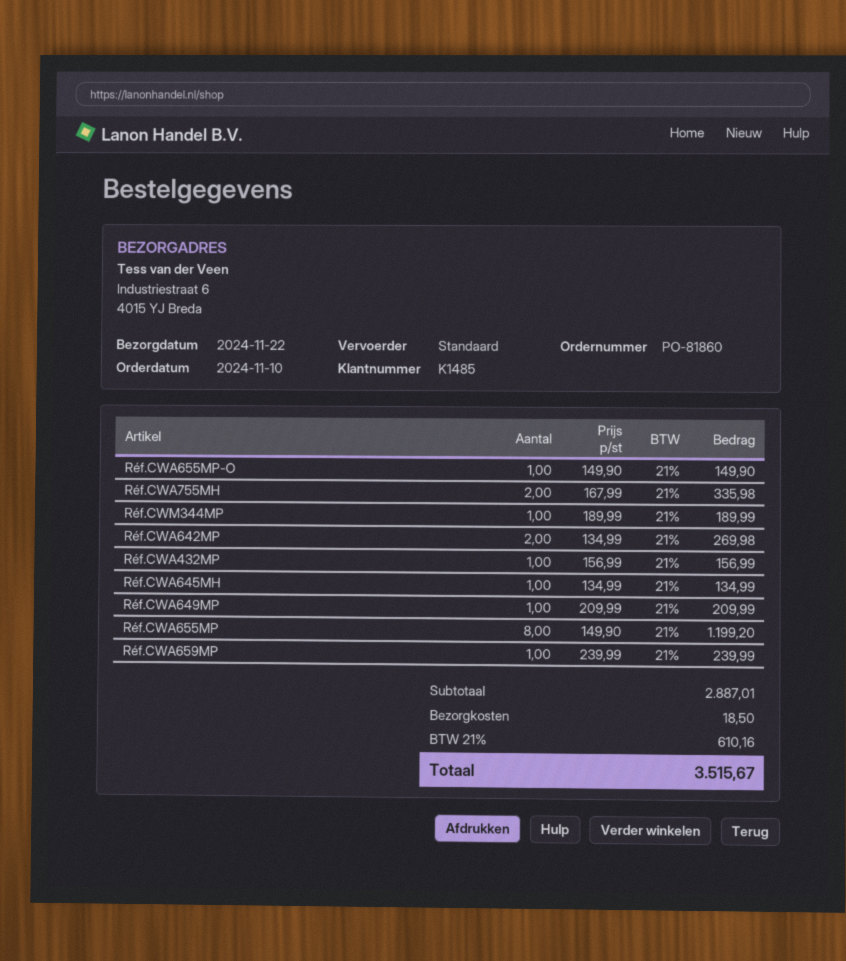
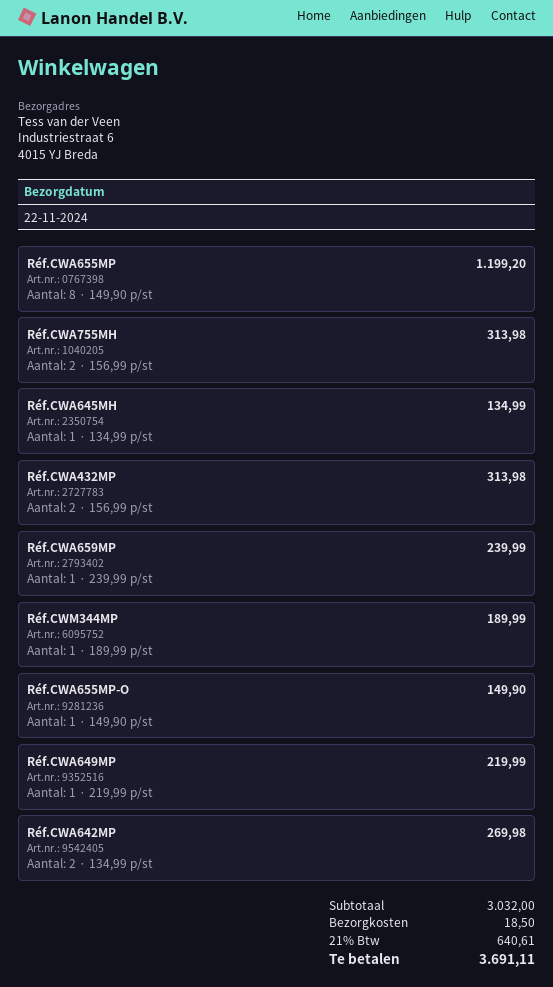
Réf.CWA755MH: 2 x 167.99 = 335.98 -> 2 x 156.99 = 313.98
Réf.CWA432MP: 1 x 156.99 = 156.99 -> 2 x 156.99 = 313.98
Réf.CWA649MP: 1 x 209.99 = 209.99 -> 1 x 219.99 = 219.99
subtotal: 2887.01 -> 3032.00
tax: 21% = 610.16 -> 21% = 640.61
total: 3515.67 -> 3691.11

